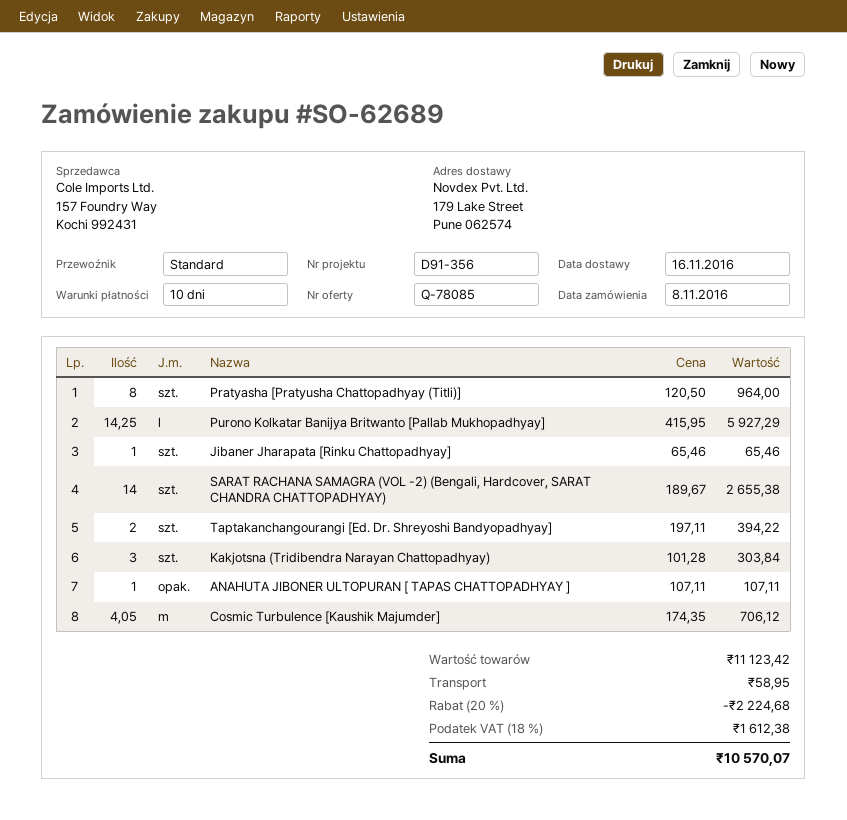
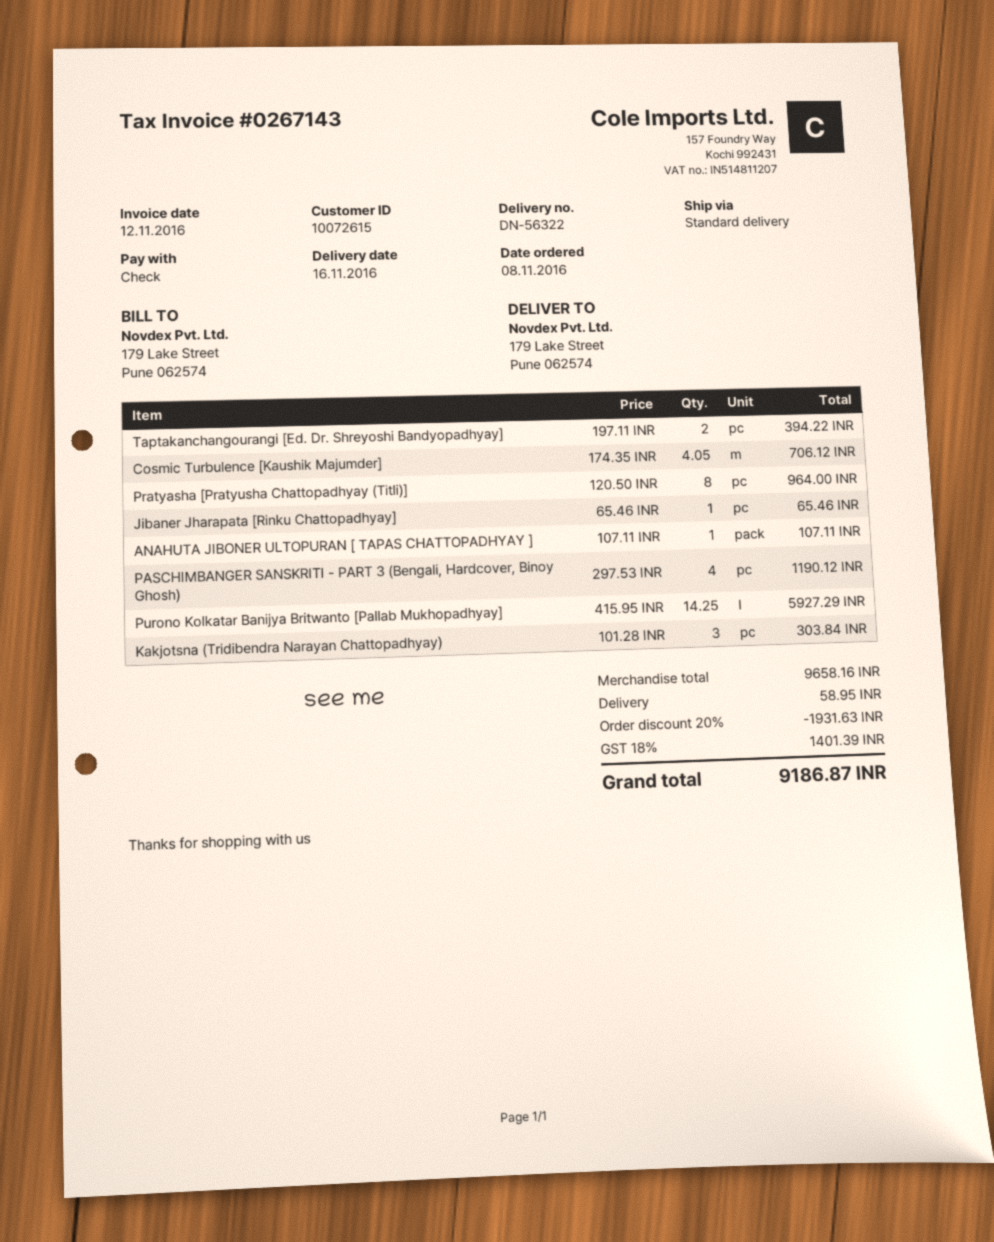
SARAT RACHANA SAMAGRA (VOL -2) (Bengali, Hardcover, SARAT CHANDRA CHATTOPADHYAY): 14 x 189.67 = 2655.38 -> none
PASCHIMBANGER SANSKRITI - PART 3 (Bengali, Hardcover, Binoy Ghosh): none -> 4 x 297.53 = 1190.12
subtotal: 11123.42 -> 9658.16
discount: 20% = 2224.68 -> 20% = 1931.63
tax: 18% = 1612.38 -> 18% = 1401.39
total: 10570.07 -> 9186.87

